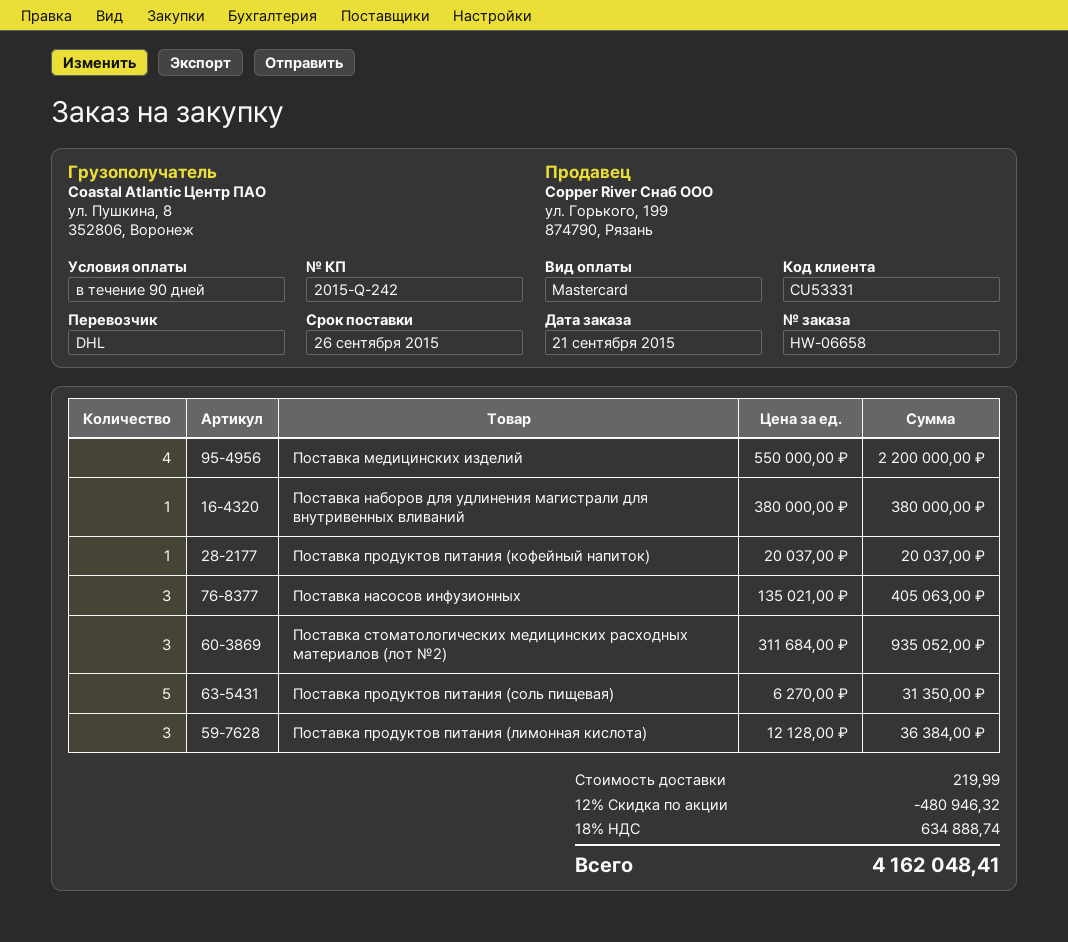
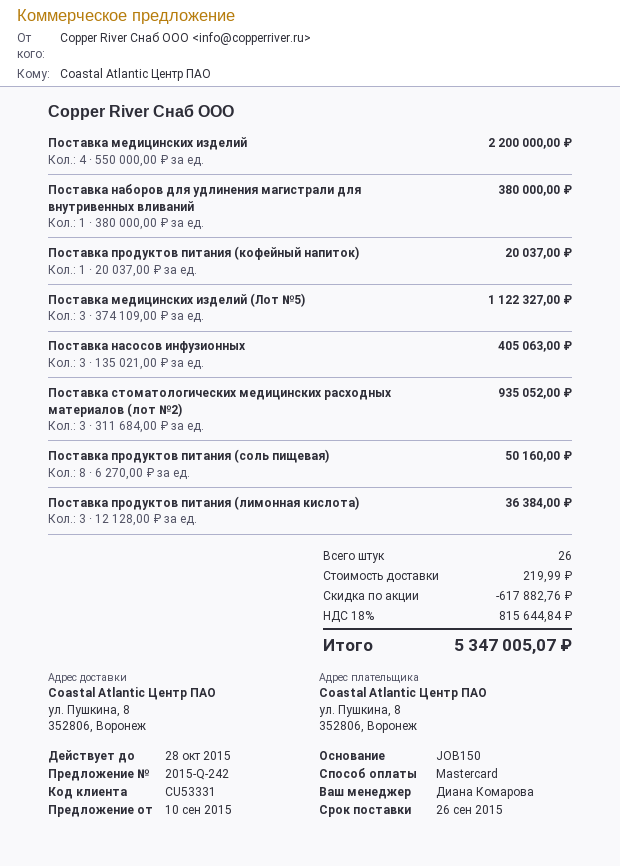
Поставка продуктов питания (соль пищевая): 5 x 6270.00 = 31350.00 -> 8 x 6270.00 = 50160.00
Поставка медицинских изделий (Лот №5): none -> 3 x 374109.00 = 1122327.00
discount: 480946.32 -> 617882.76
tax: 18% = 634888.74 -> 18% = 815644.84
total: 4162048.41 -> 5347005.07

